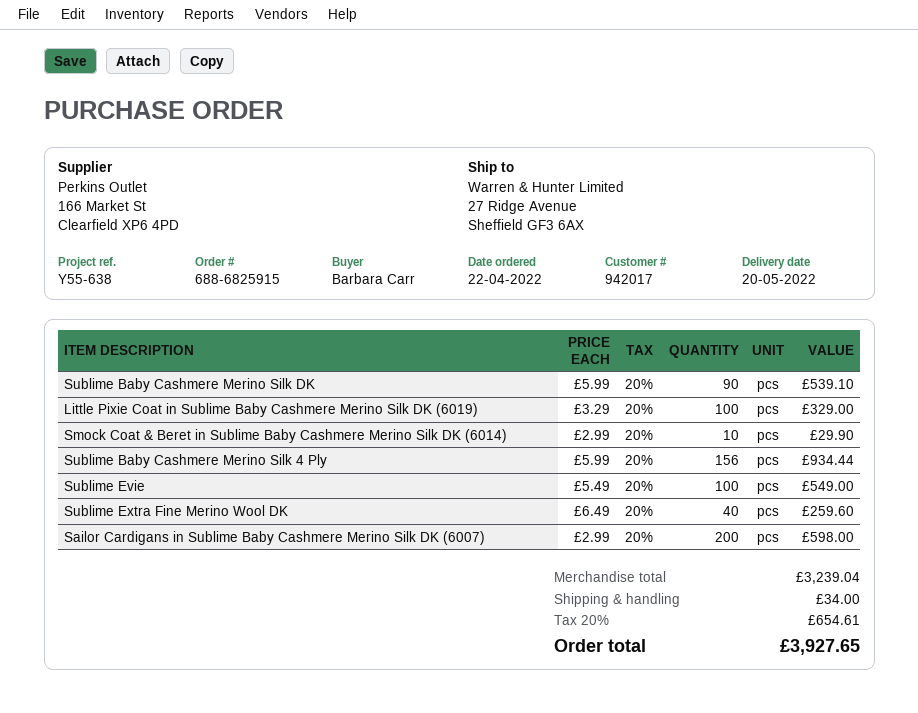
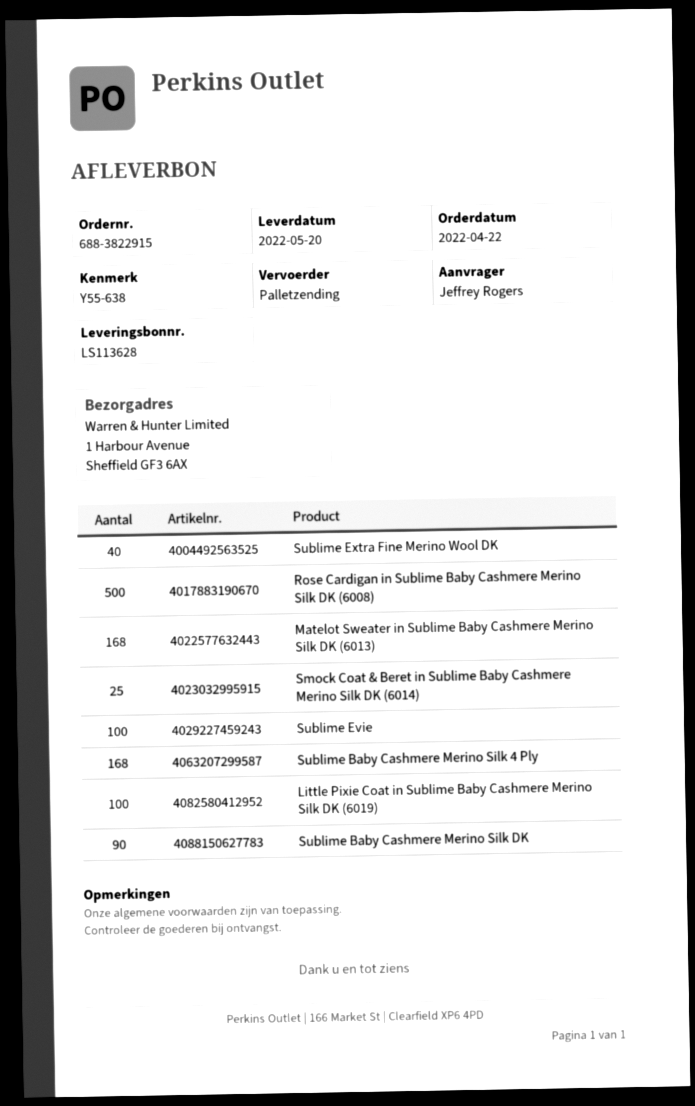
order number: 688-6825915 -> 688-3822915
ordered by: Barbara Carr -> Jeffrey Rogers
ship to: 27 Ridge Avenue, Sheffield GF3 6AX -> 1 Harbour Avenue, Sheffield GF3 6AX
Smock Coat & Beret in Sublime Baby Cashmere Merino Silk DK (6014): 10 -> 25
Sublime Baby Cashmere Merino Silk 4 Ply: 156 -> 168
Sailor Cardigans in Sublime Baby Cashmere Merino Silk DK (6007): 200 -> none
Rose Cardigan in Sublime Baby Cashmere Merino Silk DK (6008): none -> 500
Matelot Sweater in Sublime Baby Cashmere Merino Silk DK (6013): none -> 168

